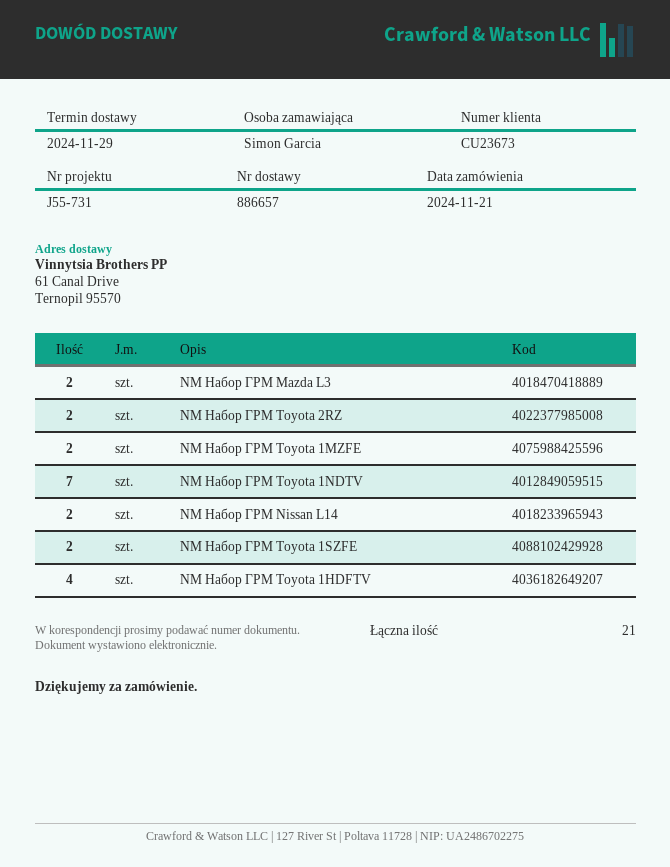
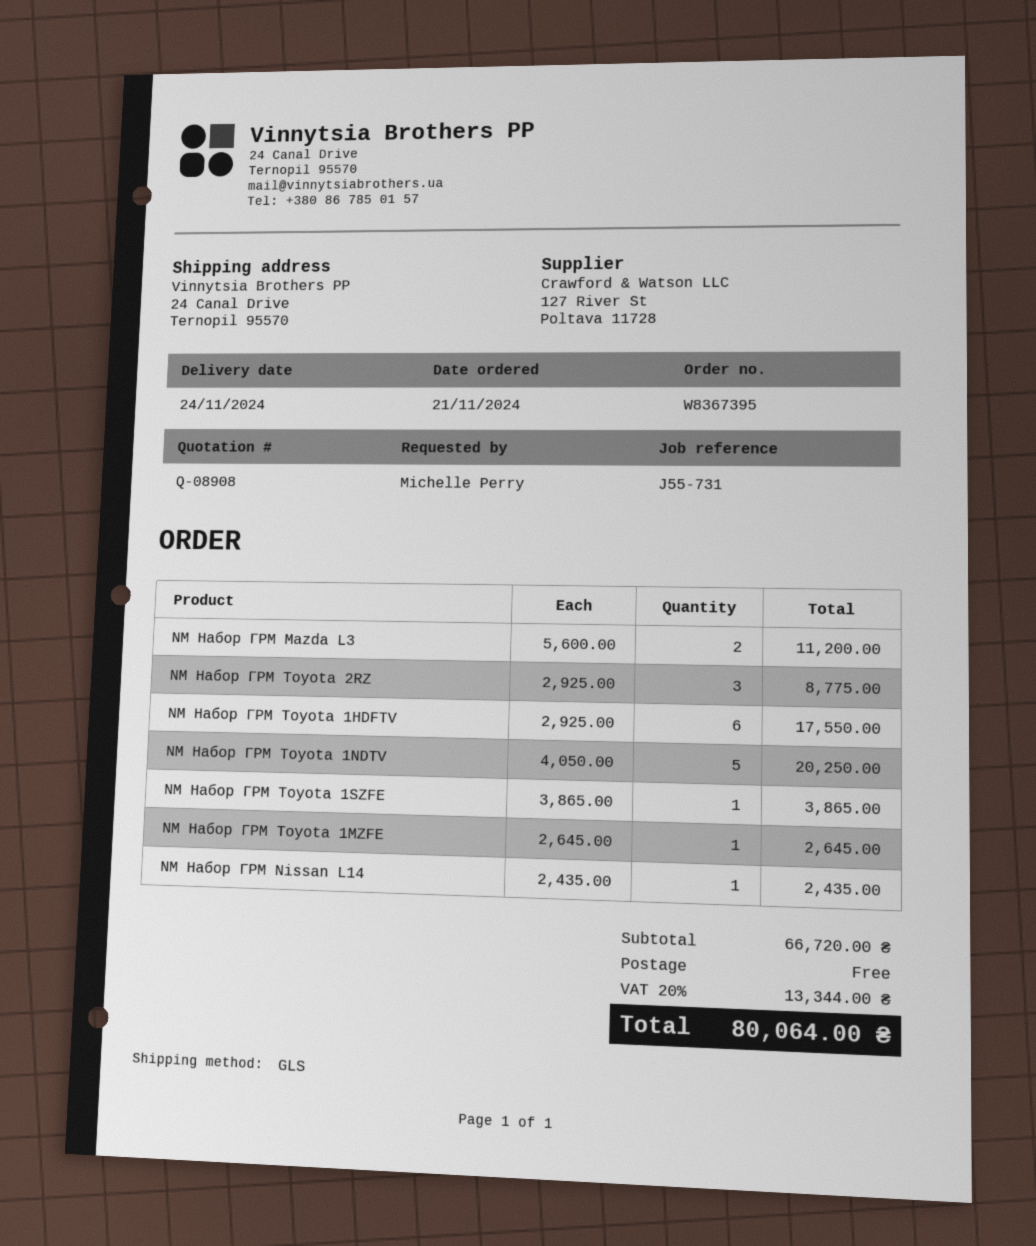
delivery date: 2024-11-29 -> 2024-11-24
ordered by: Simon Garcia -> Michelle Perry
ship to: 61 Canal Drive, Ternopil 95570 -> 24 Canal Drive, Ternopil 95570
NM Набор ГРМ Toyota 2RZ: 2 -> 3
NM Набор ГРМ Toyota 1MZFE: 2 -> 1
NM Набор ГРМ Toyota 1NDTV: 7 -> 5
NM Набор ГРМ Nissan L14: 2 -> 1
NM Набор ГРМ Toyota 1SZFE: 2 -> 1
NM Набор ГРМ Toyota 1HDFTV: 4 -> 6

